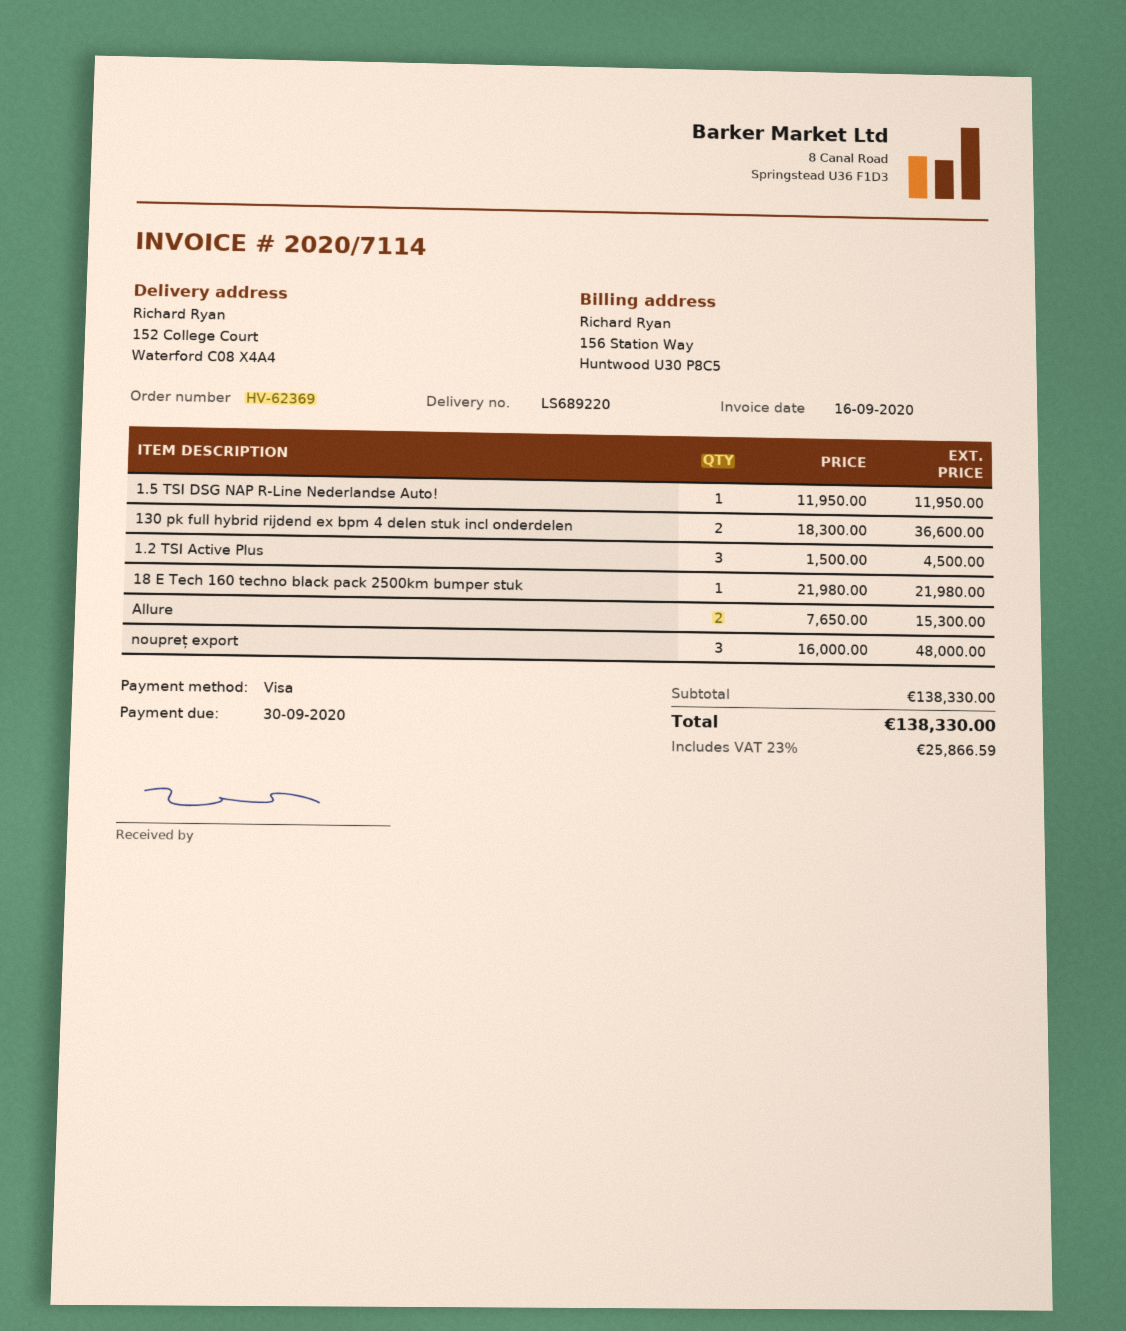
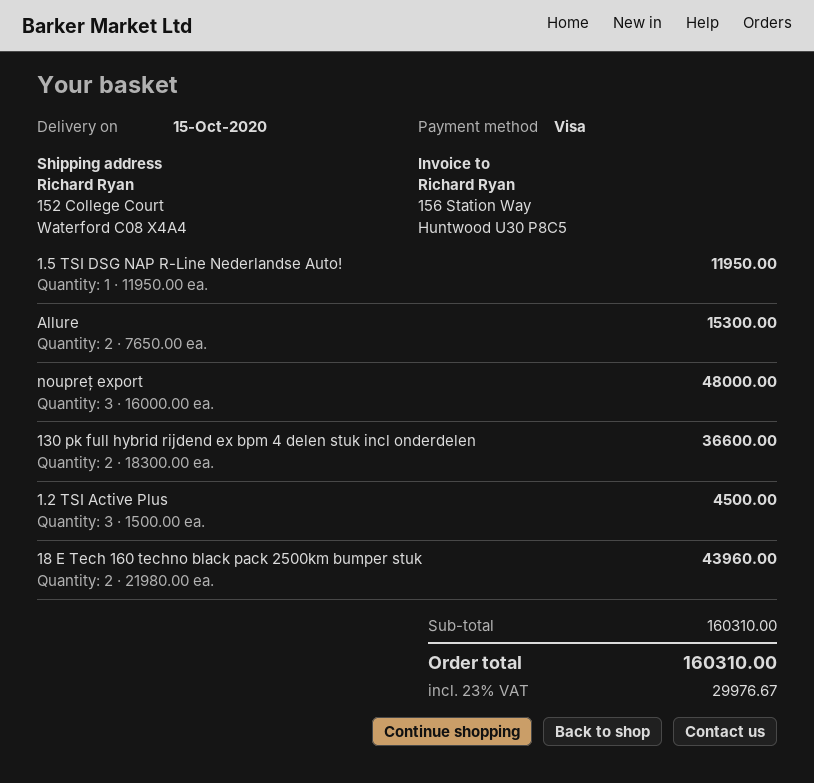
18 E Tech 160 techno black pack 2500km bumper stuk: 1 x 21980.00 = 21980.00 -> 2 x 21980.00 = 43960.00
subtotal: 138330.00 -> 160310.00
tax: 23% = 25866.59 -> 23% = 29976.67
total: 138330.00 -> 160310.00

